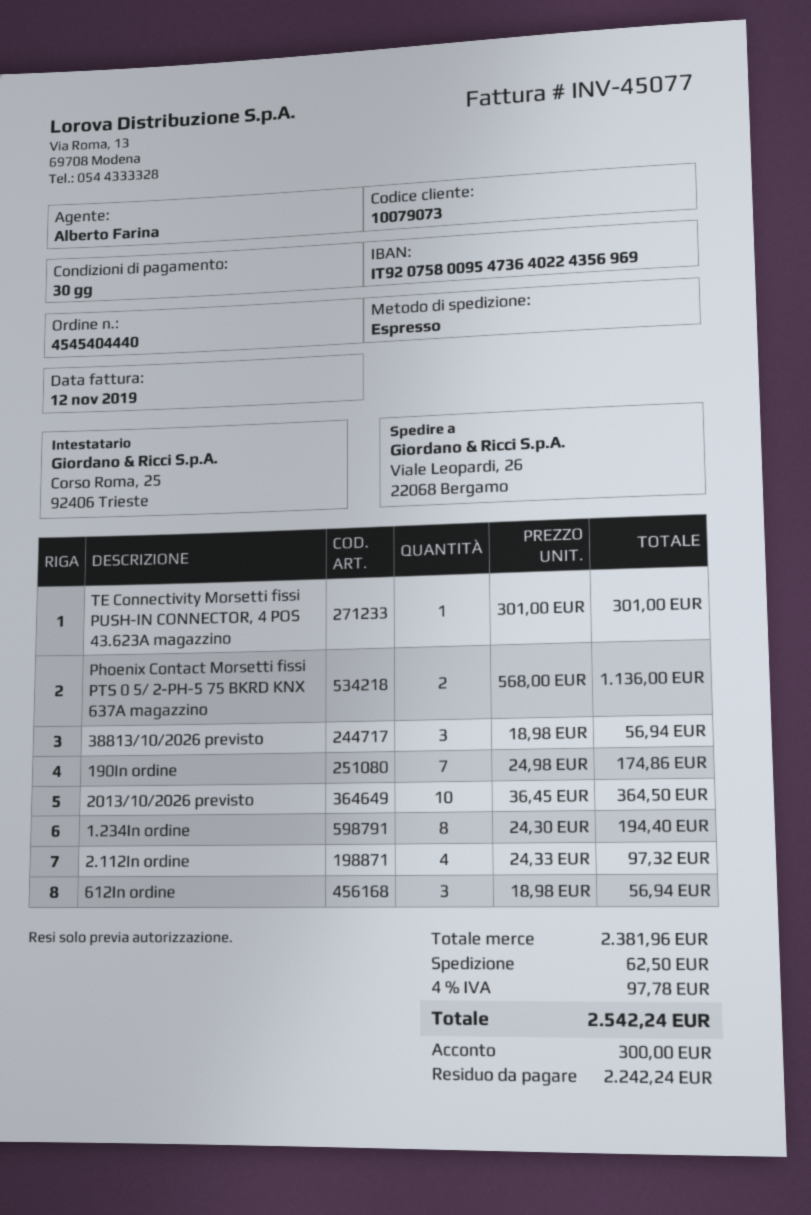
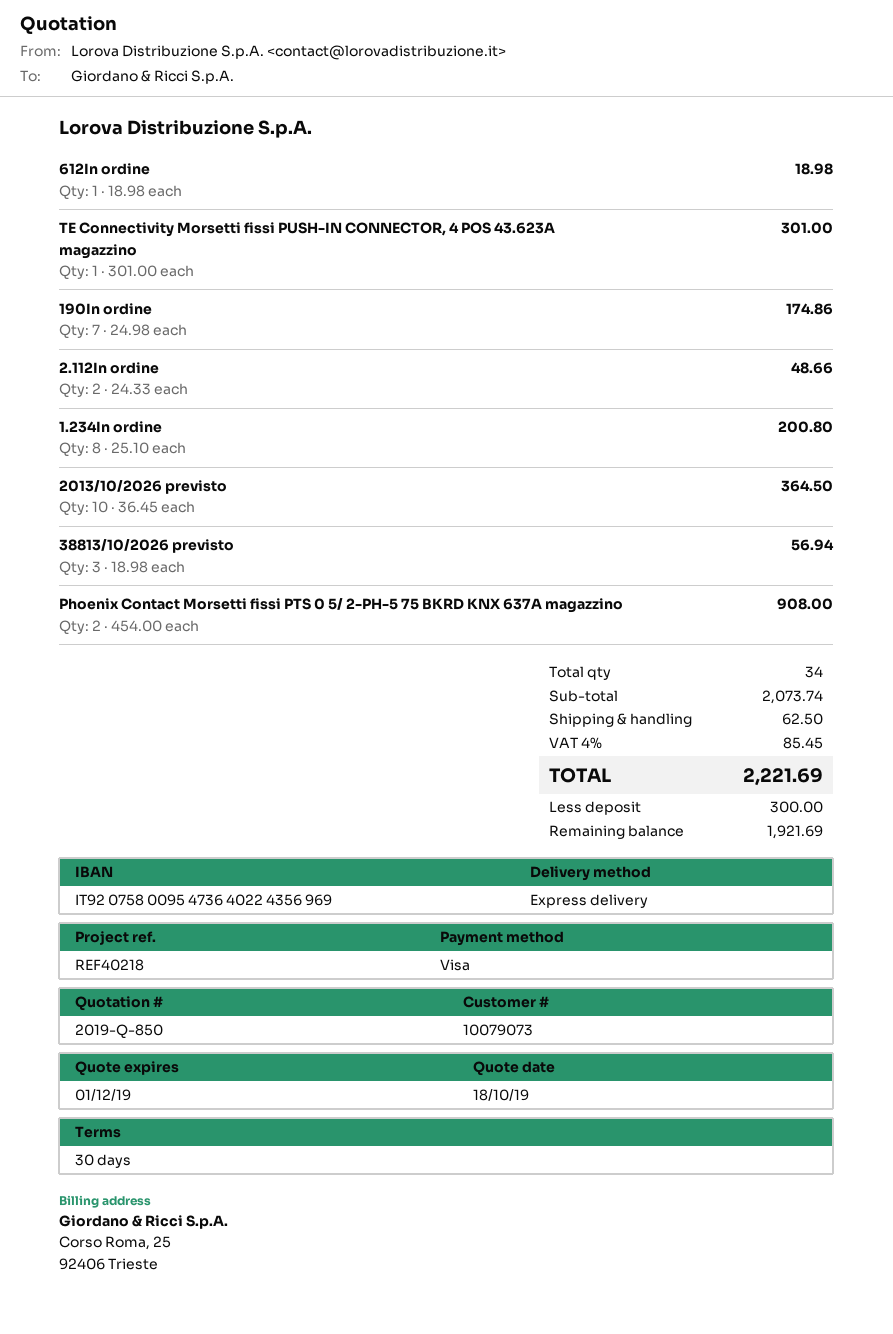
Phoenix Contact Morsetti fissi PTS 0 5/ 2-PH-5 75 BKRD KNX 637A magazzino: 2 x 568.00 = 1136.00 -> 2 x 454.00 = 908.00
1.234In ordine: 8 x 24.30 = 194.40 -> 8 x 25.10 = 200.80
2.112In ordine: 4 x 24.33 = 97.32 -> 2 x 24.33 = 48.66
612In ordine: 3 x 18.98 = 56.94 -> 1 x 18.98 = 18.98
subtotal: 2381.96 -> 2073.74
tax: 4% = 97.78 -> 4% = 85.45
total: 2542.24 -> 2221.69
balance: 2242.24 -> 1921.69

